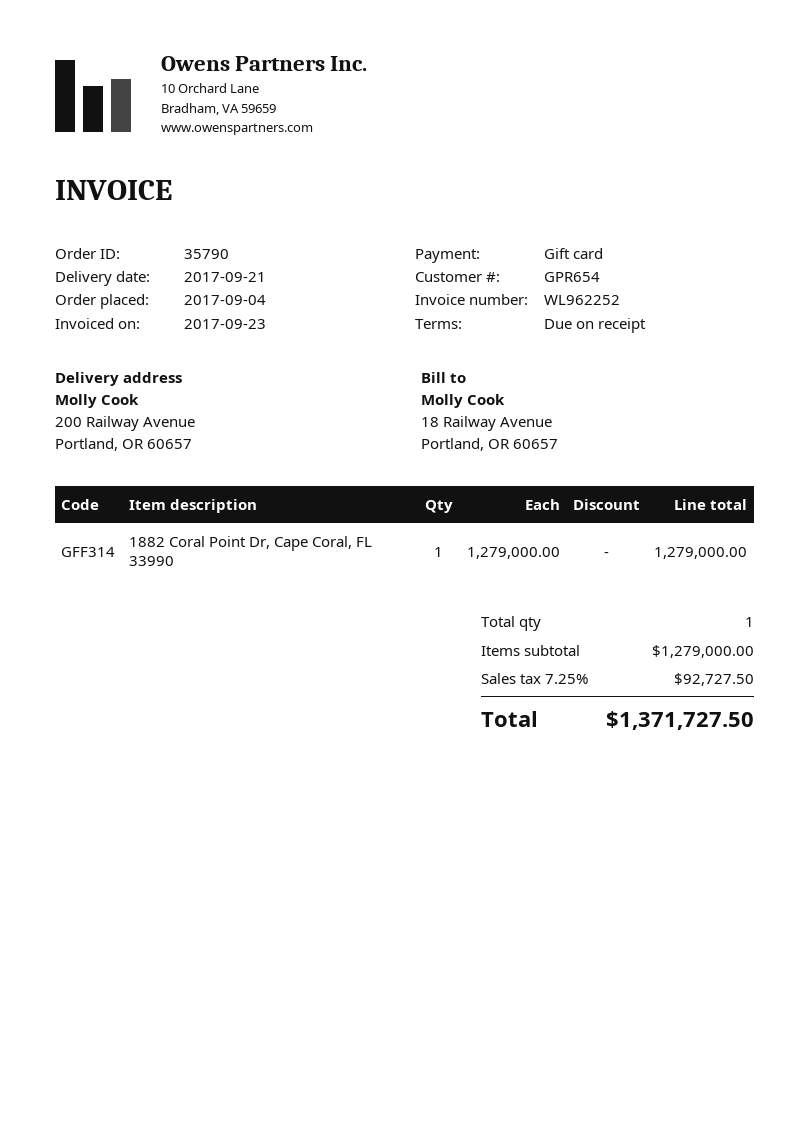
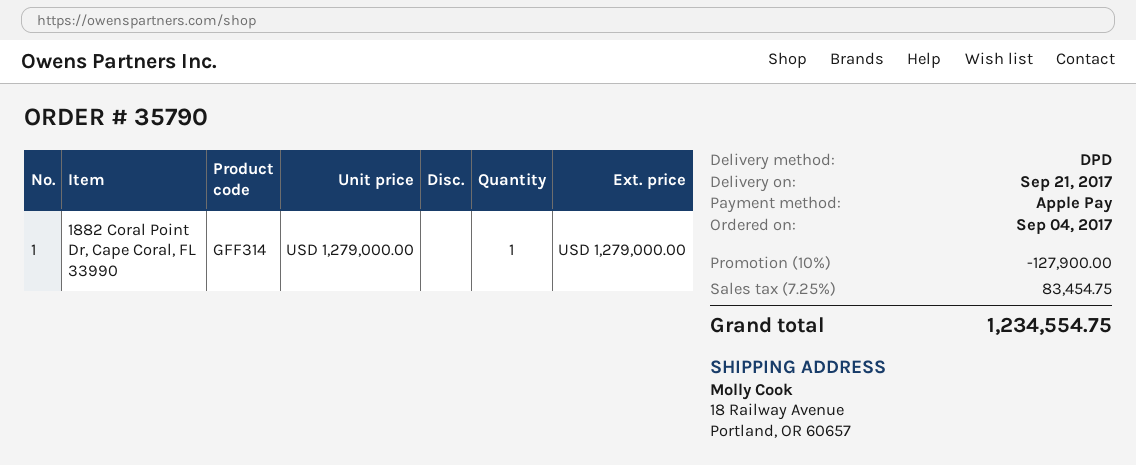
payment method: gift card -> Apple Pay
ship to: 200 Railway Avenue, Portland, OR 60657 -> 18 Railway Avenue, Portland, OR 60657
discount: none -> 10% = 127900.00
tax: 7.25% = 92727.50 -> 7.25% = 83454.75
total: 1371727.50 -> 1234554.75

